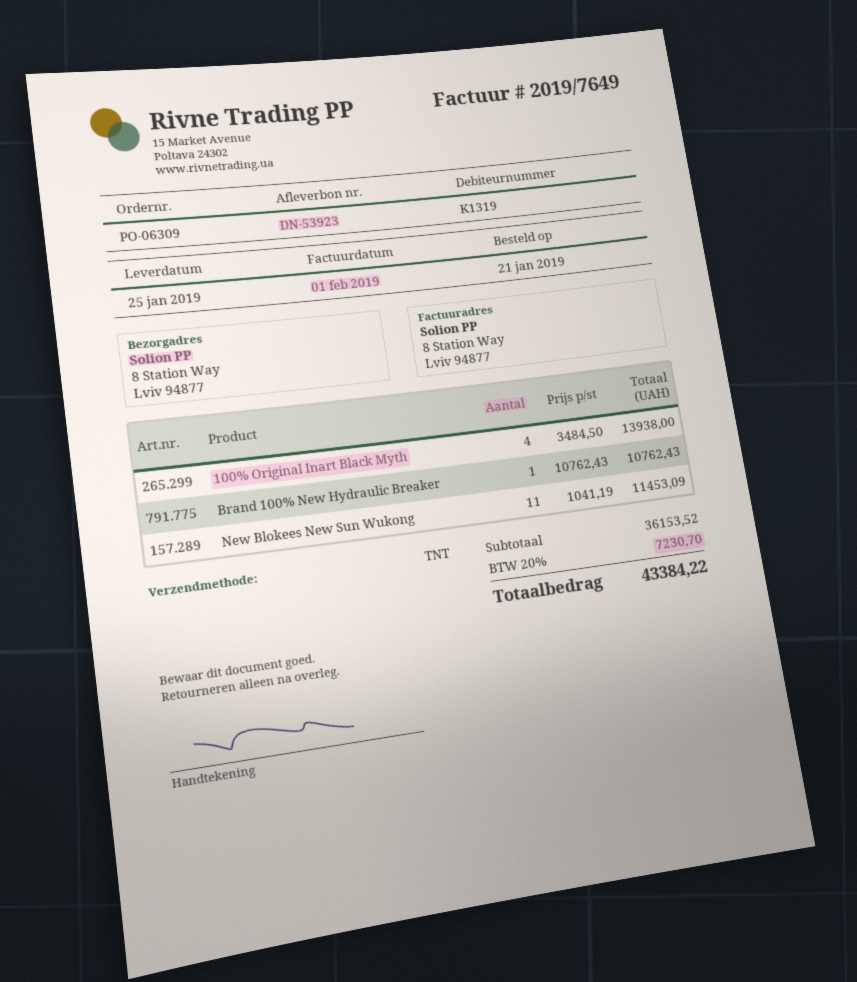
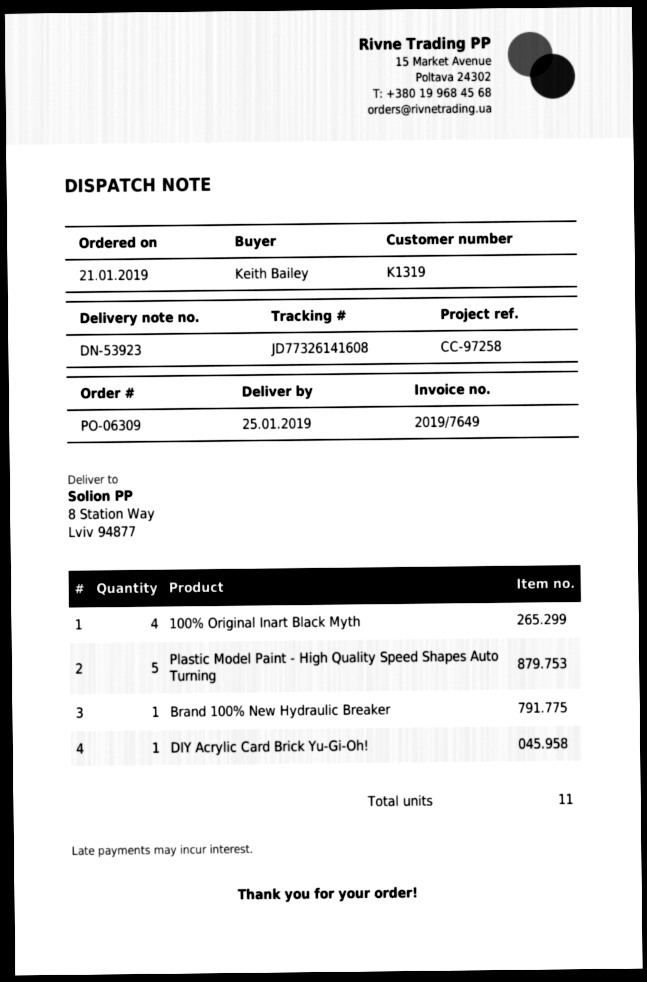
New Blokees New Sun Wukong: 11 -> none
Plastic Model Paint - High Quality Speed Shapes Auto Turning: none -> 5
DIY Acrylic Card Brick Yu-Gi-Oh!: none -> 1

